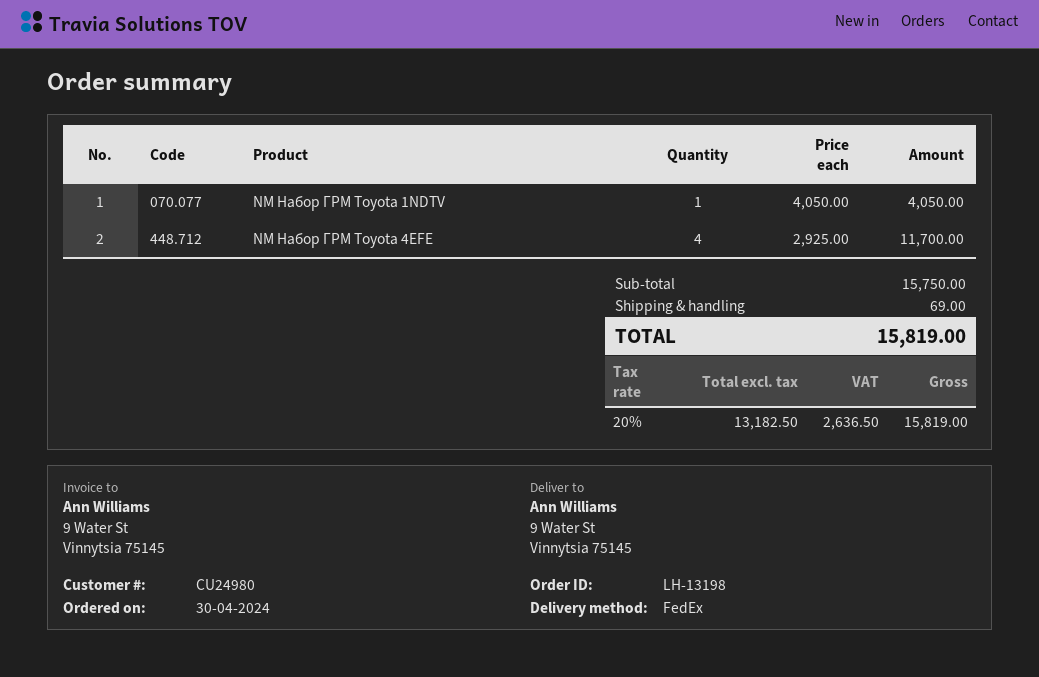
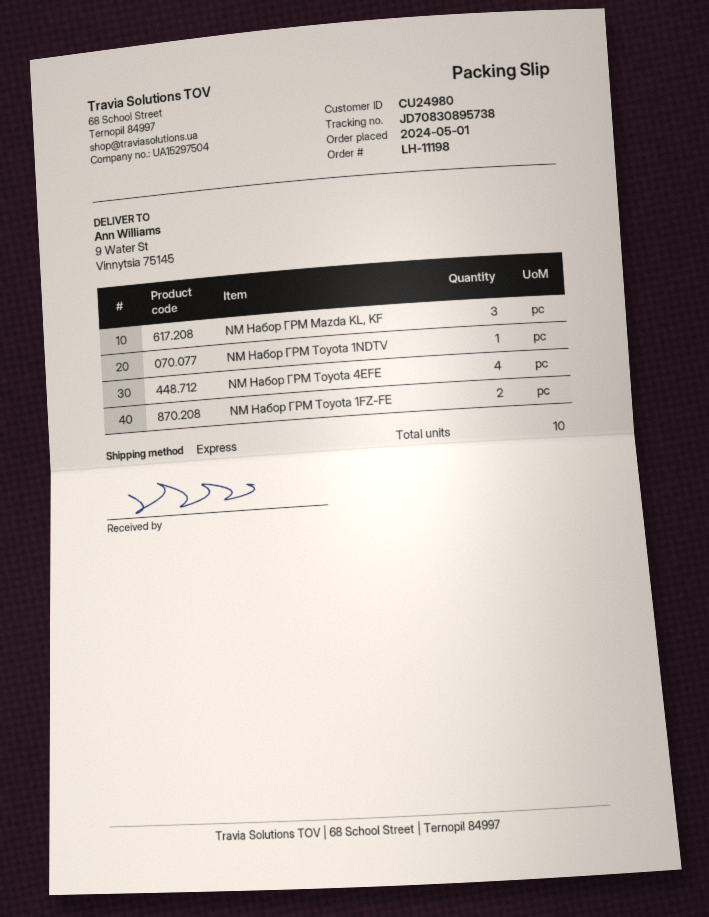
order number: LH-13198 -> LH-11198
order date: 2024-04-30 -> 2024-05-01
shipping method: FedEx -> express
NM Набор ГРМ Mazda KL, KF: none -> 3
NM Набор ГРМ Toyota 1FZ-FE: none -> 2

